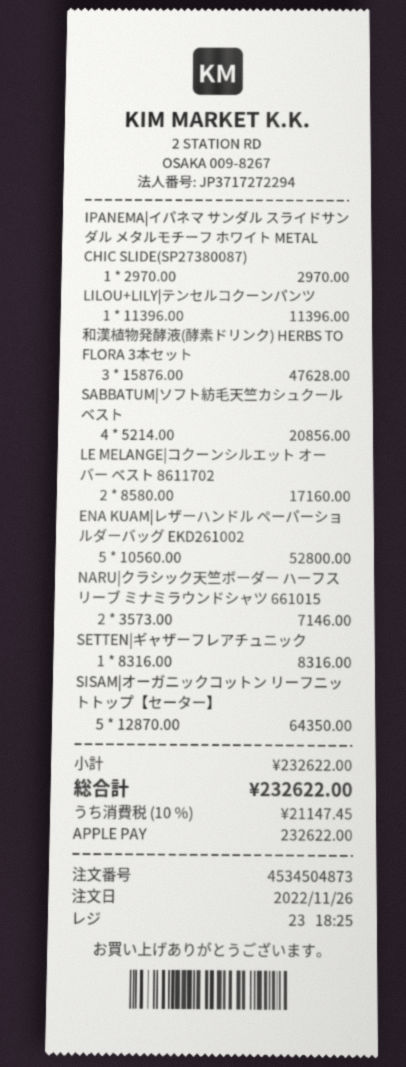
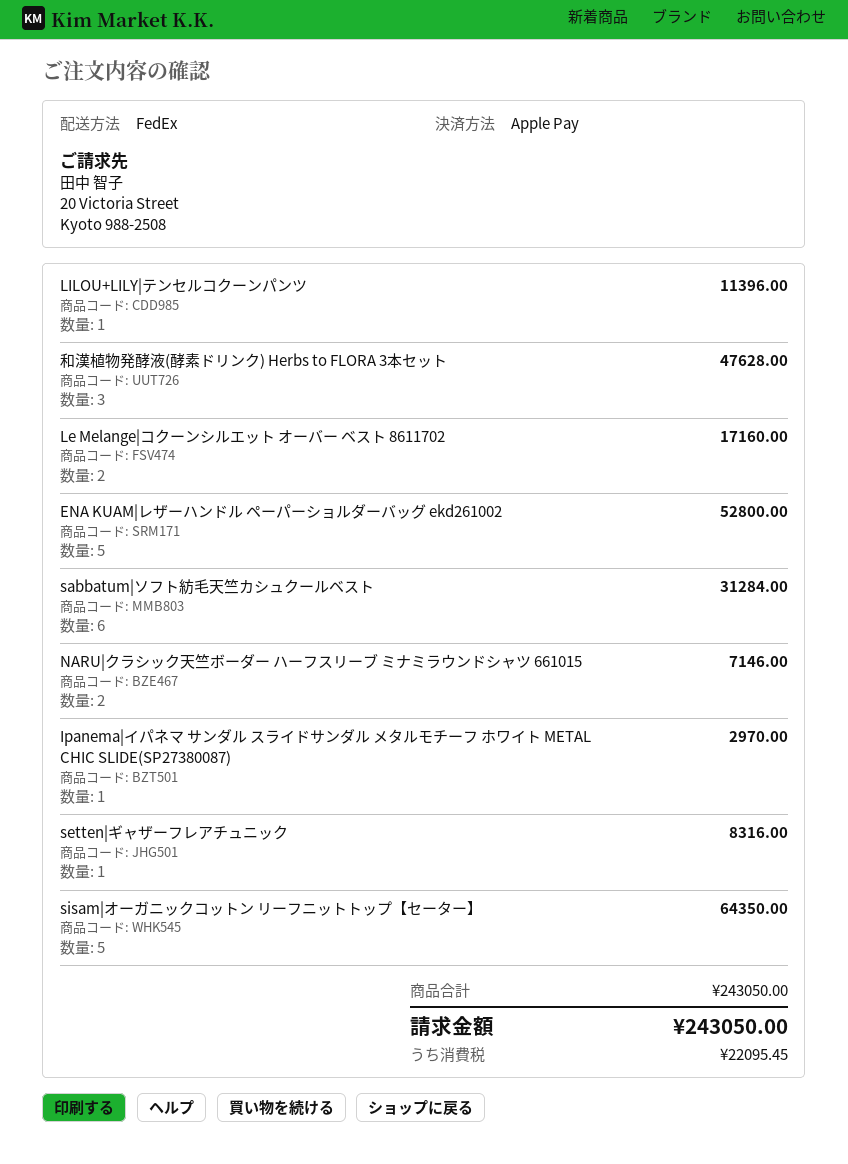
SABBATUM|ソフト紡毛天竺カシュクールベスト: 4 for 20856.00 -> 6 for 31284.00
subtotal: 232622.00 -> 243050.00
tax: 21147.45 -> 22095.45
total: 232622.00 -> 243050.00

